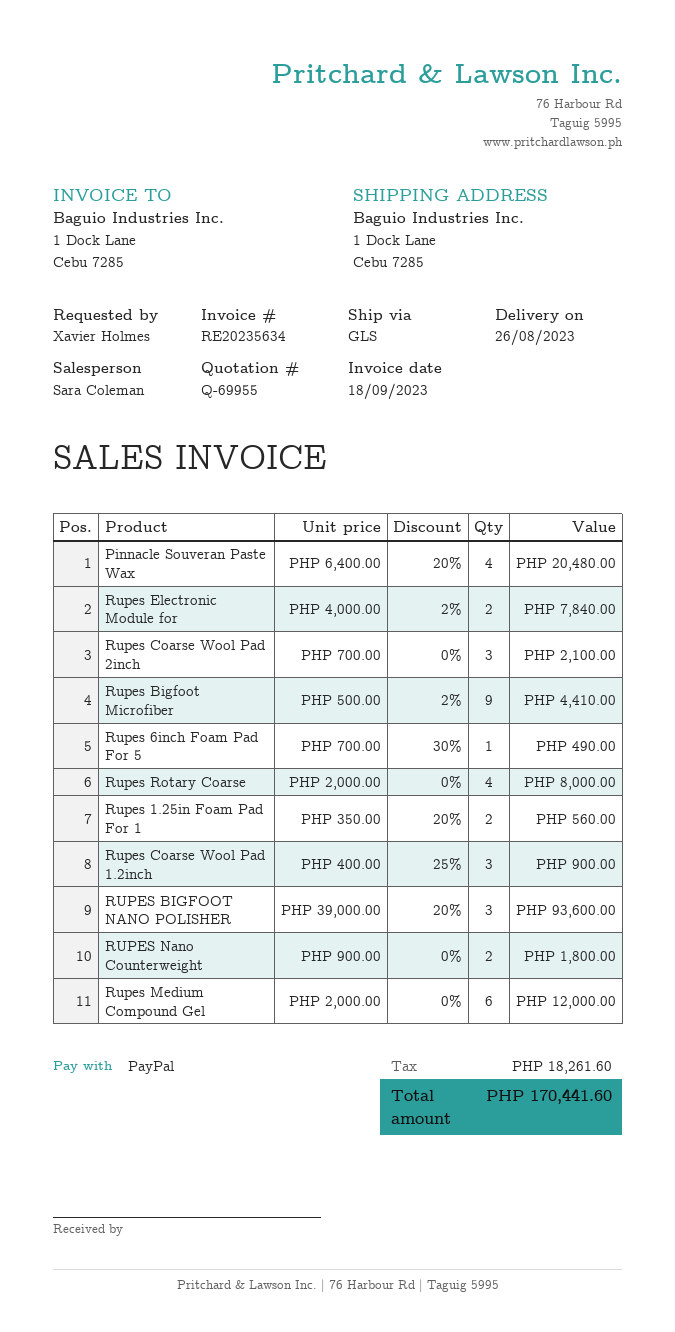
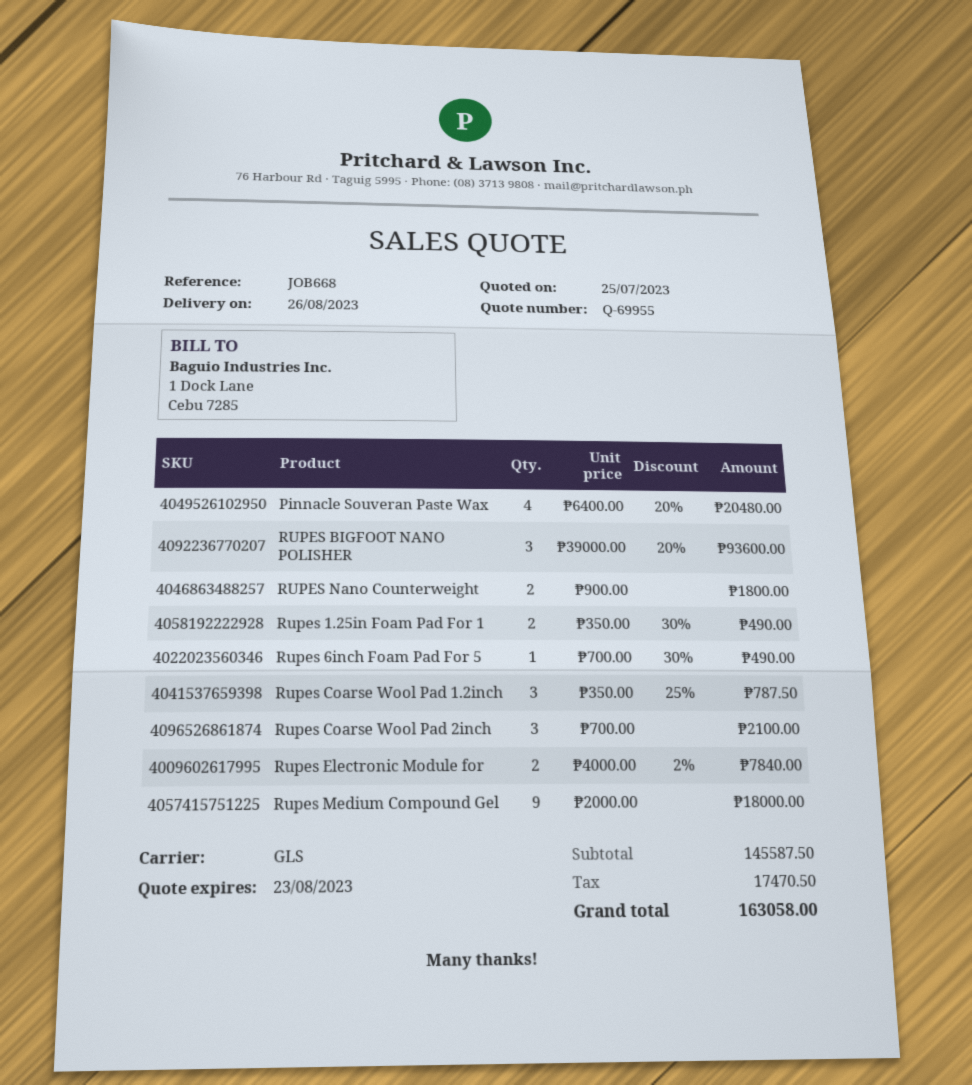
Rupes Bigfoot Microfiber: 9 x 500.00 - 2% = 4410.00 -> none
Rupes Rotary Coarse: 4 x 2000.00 = 8000.00 -> none
Rupes 1.25in Foam Pad For 1: 2 x 350.00 - 20% = 560.00 -> 2 x 350.00 - 30% = 490.00
Rupes Coarse Wool Pad 1.2inch: 3 x 400.00 - 25% = 900.00 -> 3 x 350.00 - 25% = 787.50
Rupes Medium Compound Gel: 6 x 2000.00 = 12000.00 -> 9 x 2000.00 = 18000.00
tax: 18261.60 -> 17470.50
total: 170441.60 -> 163058.00

